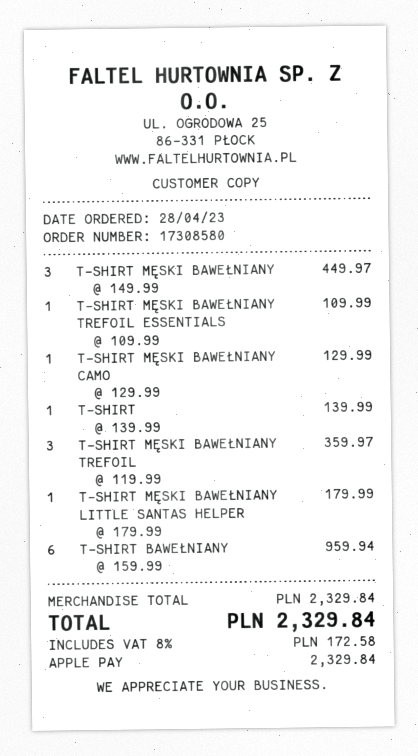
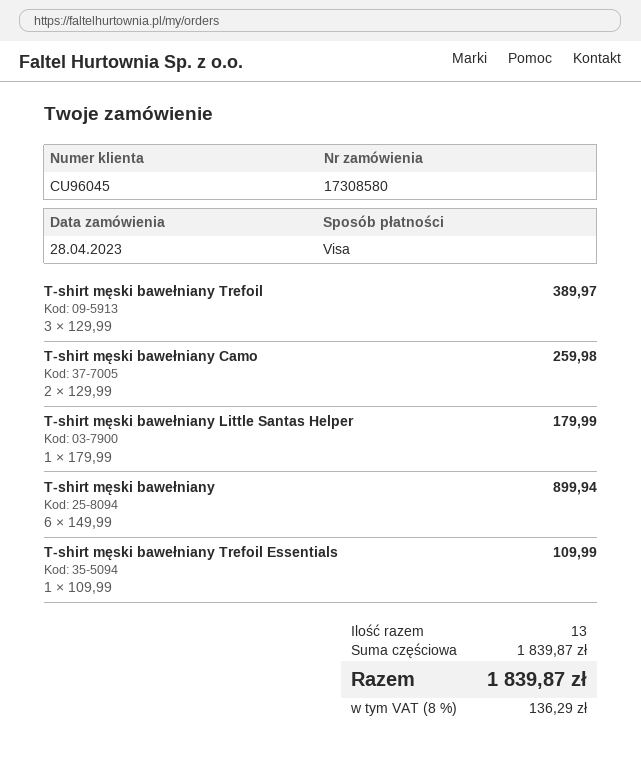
payment method: Apple Pay -> Visa
T-SHIRT MĘSKI BAWEŁNIANY: 3 x 149.99 = 449.97 -> 6 x 149.99 = 899.94
T-SHIRT MĘSKI BAWEŁNIANY CAMO: 1 x 129.99 = 129.99 -> 2 x 129.99 = 259.98
T-SHIRT: 1 x 139.99 = 139.99 -> none
T-SHIRT MĘSKI BAWEŁNIANY TREFOIL: 3 x 119.99 = 359.97 -> 3 x 129.99 = 389.97
T-SHIRT BAWEŁNIANY: 6 x 159.99 = 959.94 -> none
subtotal: 2329.84 -> 1839.87
tax: 8% = 172.58 -> 8% = 136.29
total: 2329.84 -> 1839.87

